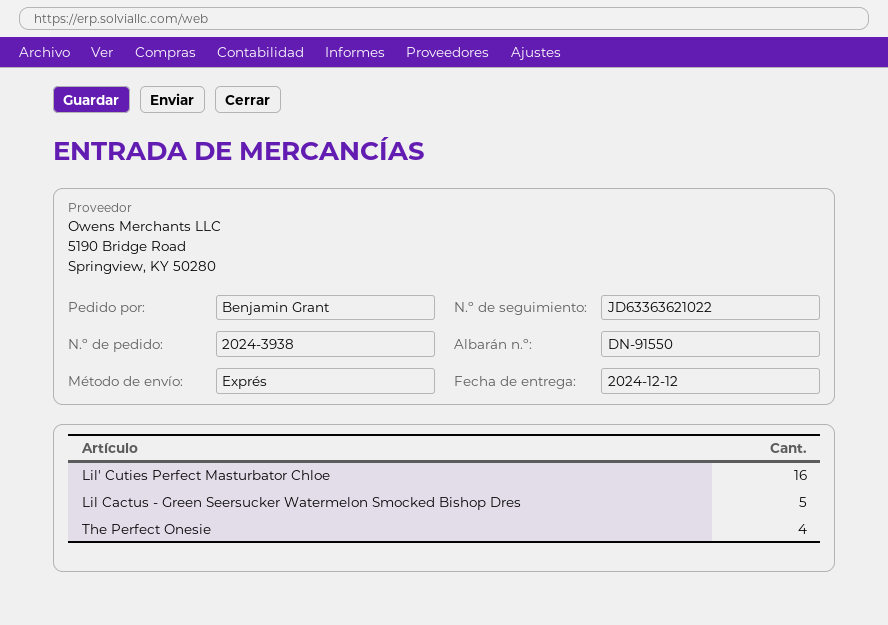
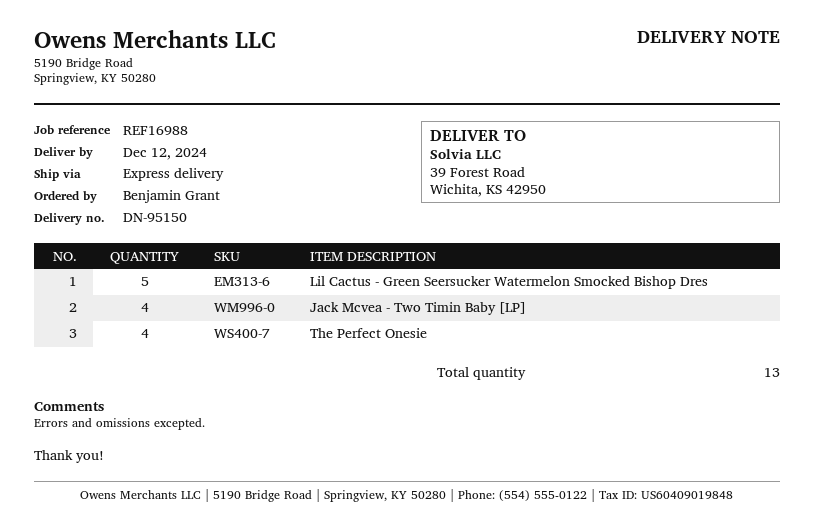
delivery note number: DN-91550 -> DN-95150
Lil' Cuties Perfect Masturbator Chloe: 16 -> none
Jack Mcvea - Two Timin Baby [LP]: none -> 4

